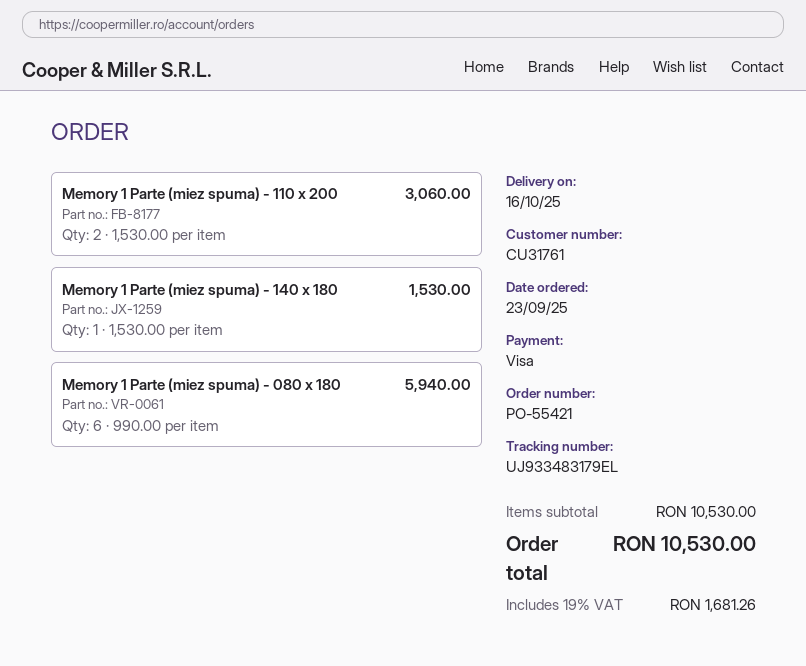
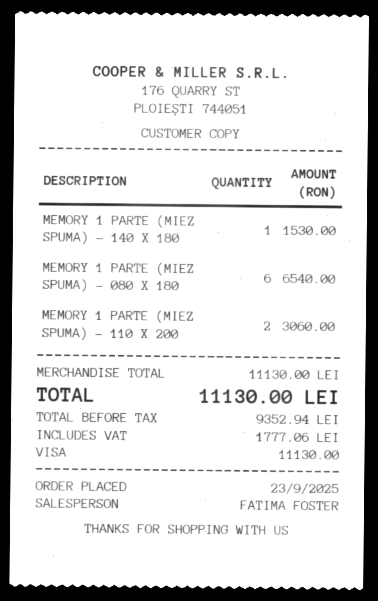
Memory 1 Parte (miez spuma) - 080 x 180: 6 for 5940.00 -> 6 for 6540.00
subtotal: 10530.00 -> 11130.00
tax: 1681.26 -> 1777.06
total: 10530.00 -> 11130.00

